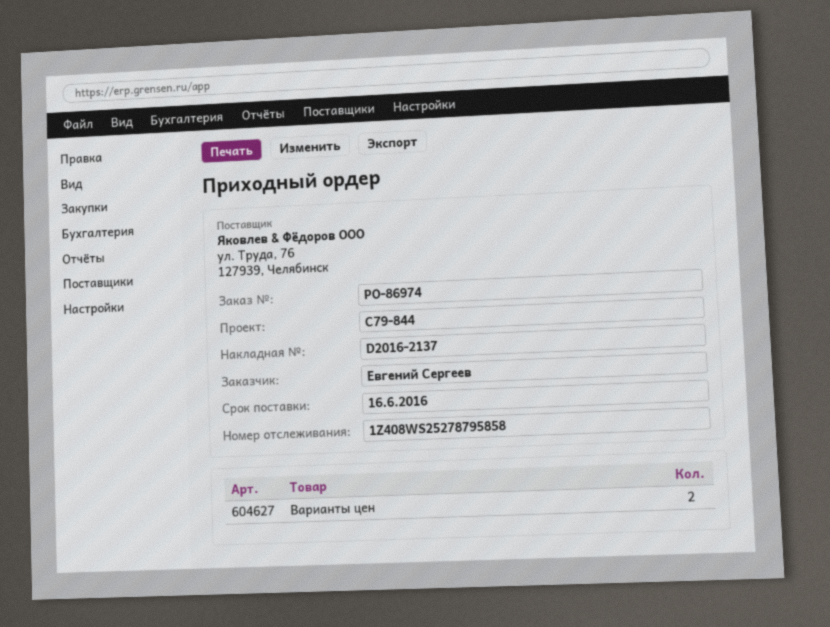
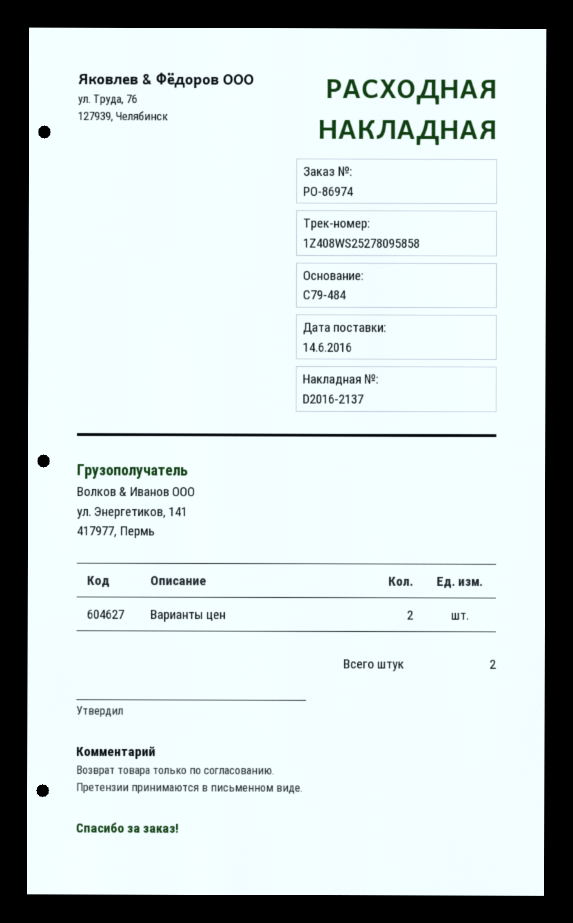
delivery date: 2016-06-16 -> 2016-06-14
reference: C79-844 -> C79-484
tracking number: 1Z408WS25278795858 -> 1Z408WS25278095858

